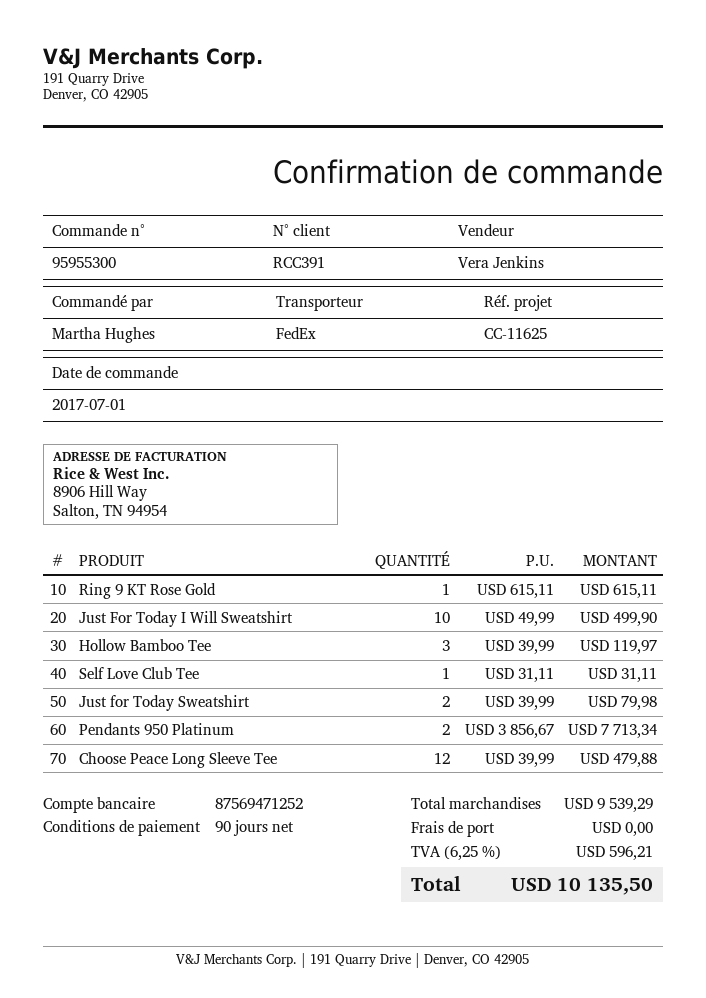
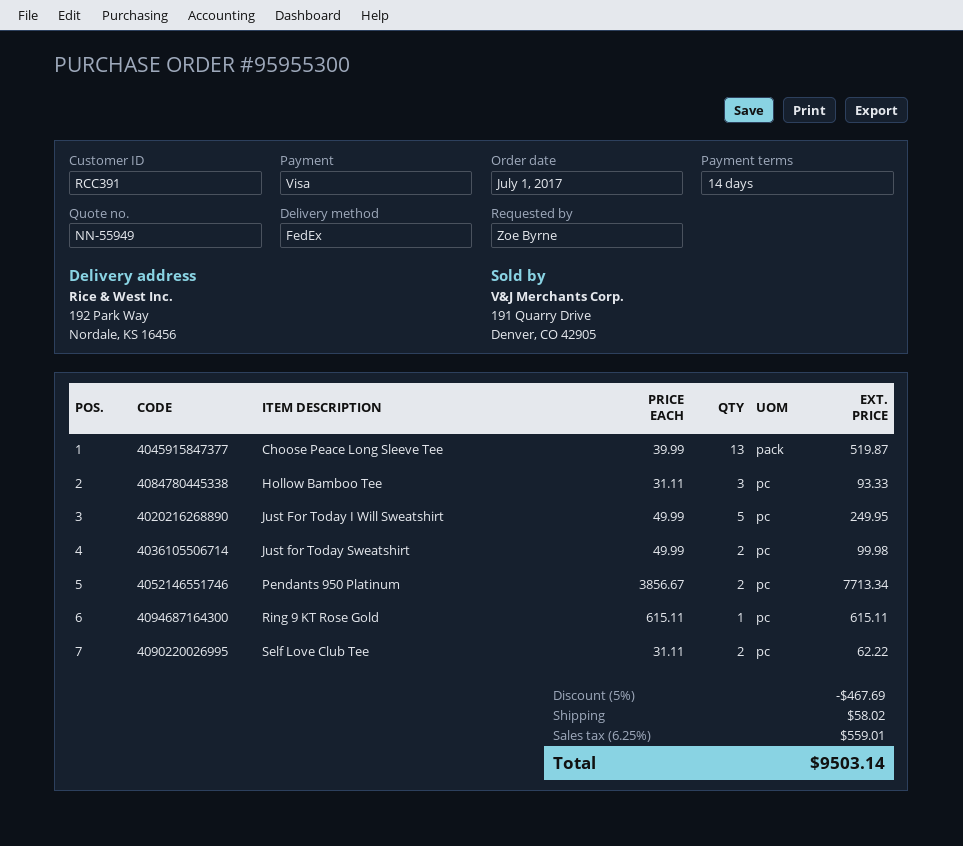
payment terms: 90 days -> 14 days
ordered by: Martha Hughes -> Zoe Byrne
Just For Today I Will Sweatshirt: 10 x 49.99 = 499.90 -> 5 x 49.99 = 249.95
Hollow Bamboo Tee: 3 x 39.99 = 119.97 -> 3 x 31.11 = 93.33
Self Love Club Tee: 1 x 31.11 = 31.11 -> 2 x 31.11 = 62.22
Just for Today Sweatshirt: 2 x 39.99 = 79.98 -> 2 x 49.99 = 99.98
Choose Peace Long Sleeve Tee: 12 x 39.99 = 479.88 -> 13 x 39.99 = 519.87
discount: none -> 5% = 467.69
shipping: 0.00 -> 58.02
tax: 6.25% = 596.21 -> 6.25% = 559.01
total: 10135.50 -> 9503.14

